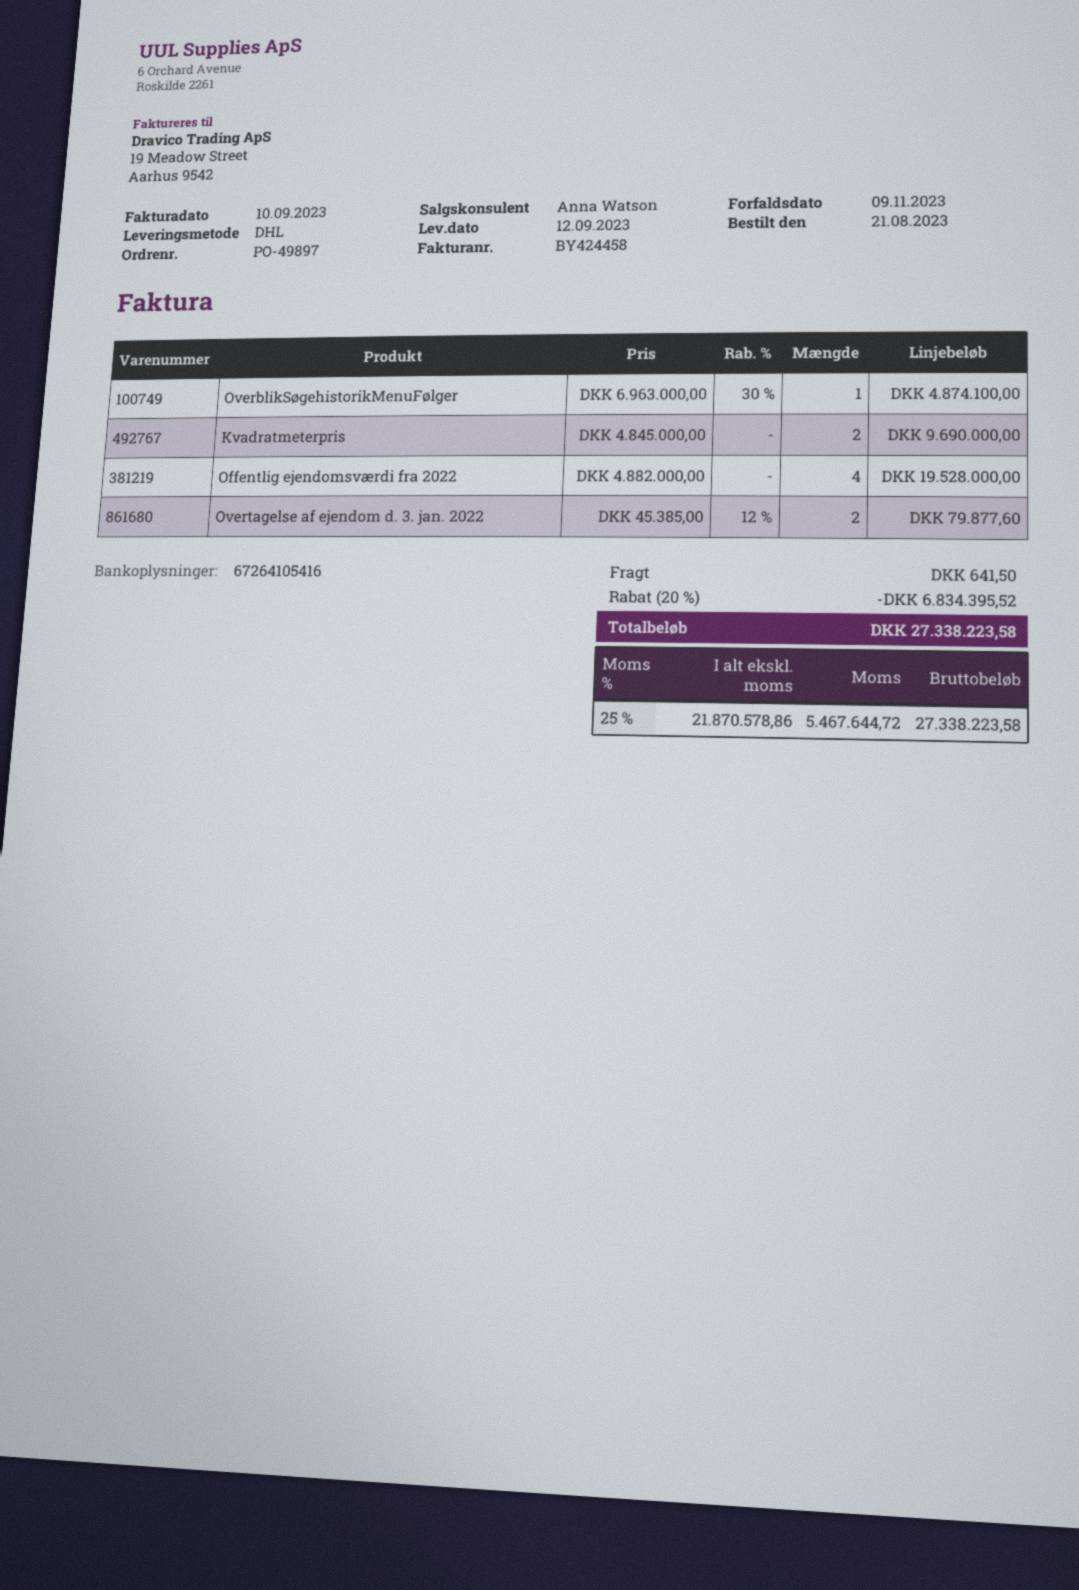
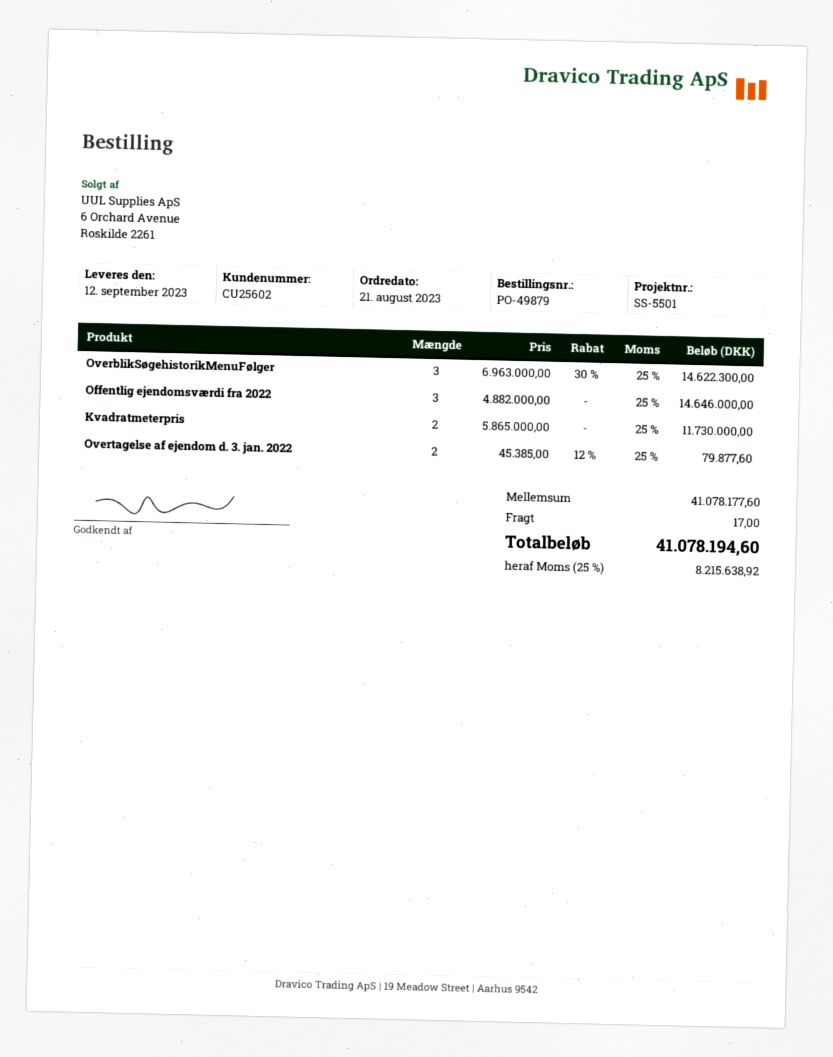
order number: PO-49897 -> PO-49879
OverblikSøgehistorikMenuFølger: 1 x 6963000.00 - 30% = 4874100.00 -> 3 x 6963000.00 - 30% = 14622300.00
Kvadratmeterpris: 2 x 4845000.00 = 9690000.00 -> 2 x 5865000.00 = 11730000.00
Offentlig ejendomsværdi fra 2022: 4 x 4882000.00 = 19528000.00 -> 3 x 4882000.00 = 14646000.00
discount: 20% = 6834395.52 -> none
shipping: 641.50 -> 17.00
tax: 25% = 5467644.72 -> 25% = 8215638.92
total: 27338223.58 -> 41078194.60

